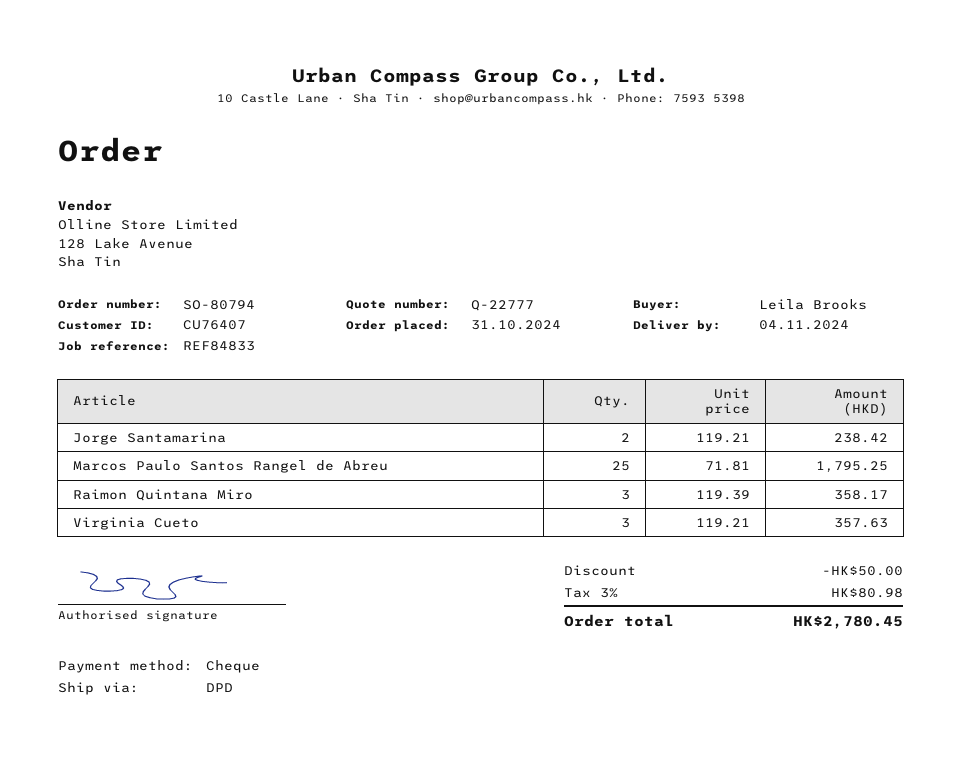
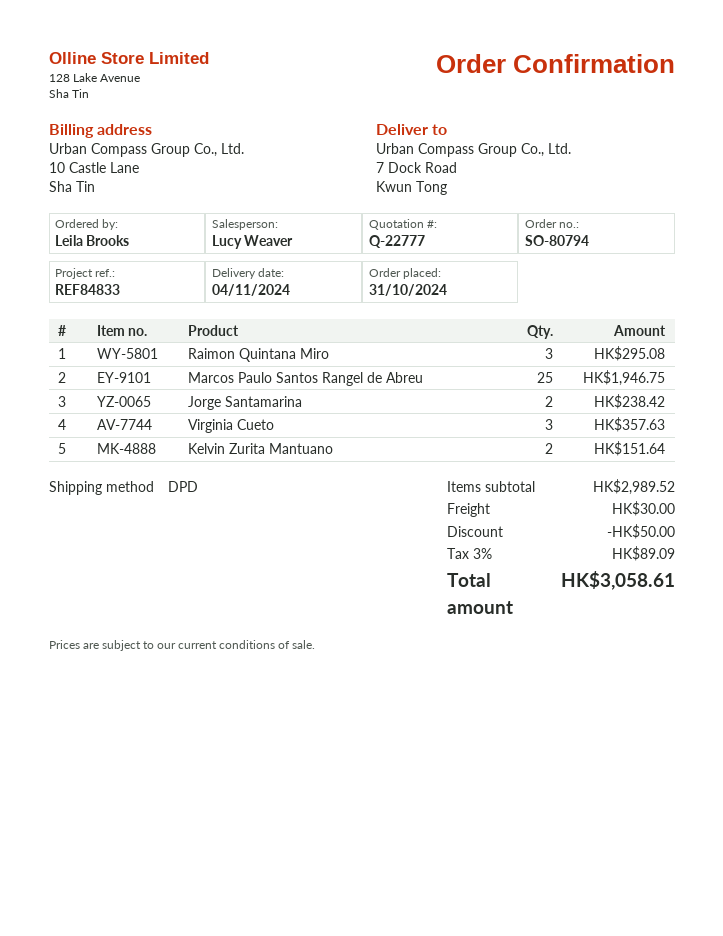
Marcos Paulo Santos Rangel de Abreu: 25 for 1795.25 -> 25 for 1946.75
Raimon Quintana Miro: 3 for 358.17 -> 3 for 295.08
Kelvin Zurita Mantuano: none -> 2 for 151.64
shipping: none -> 30.00
tax: 3% = 80.98 -> 3% = 89.09
total: 2780.45 -> 3058.61

